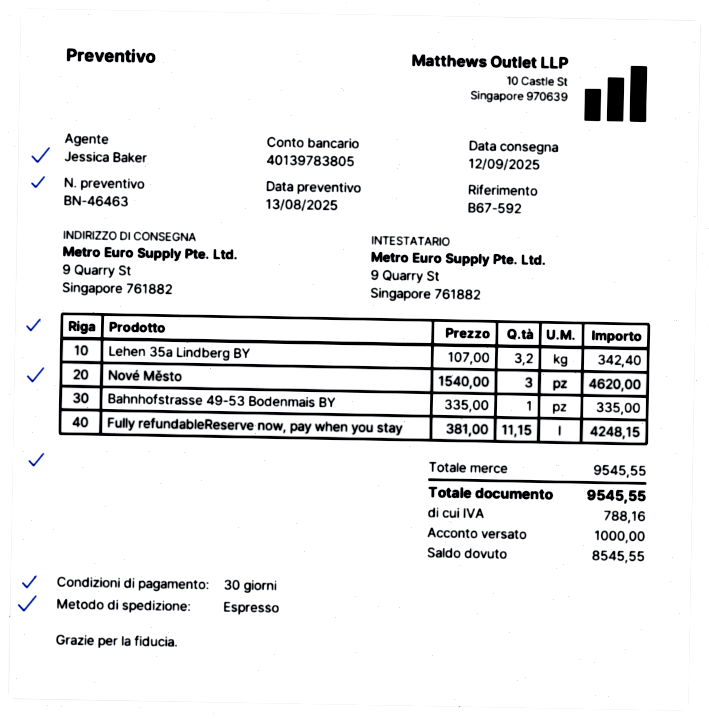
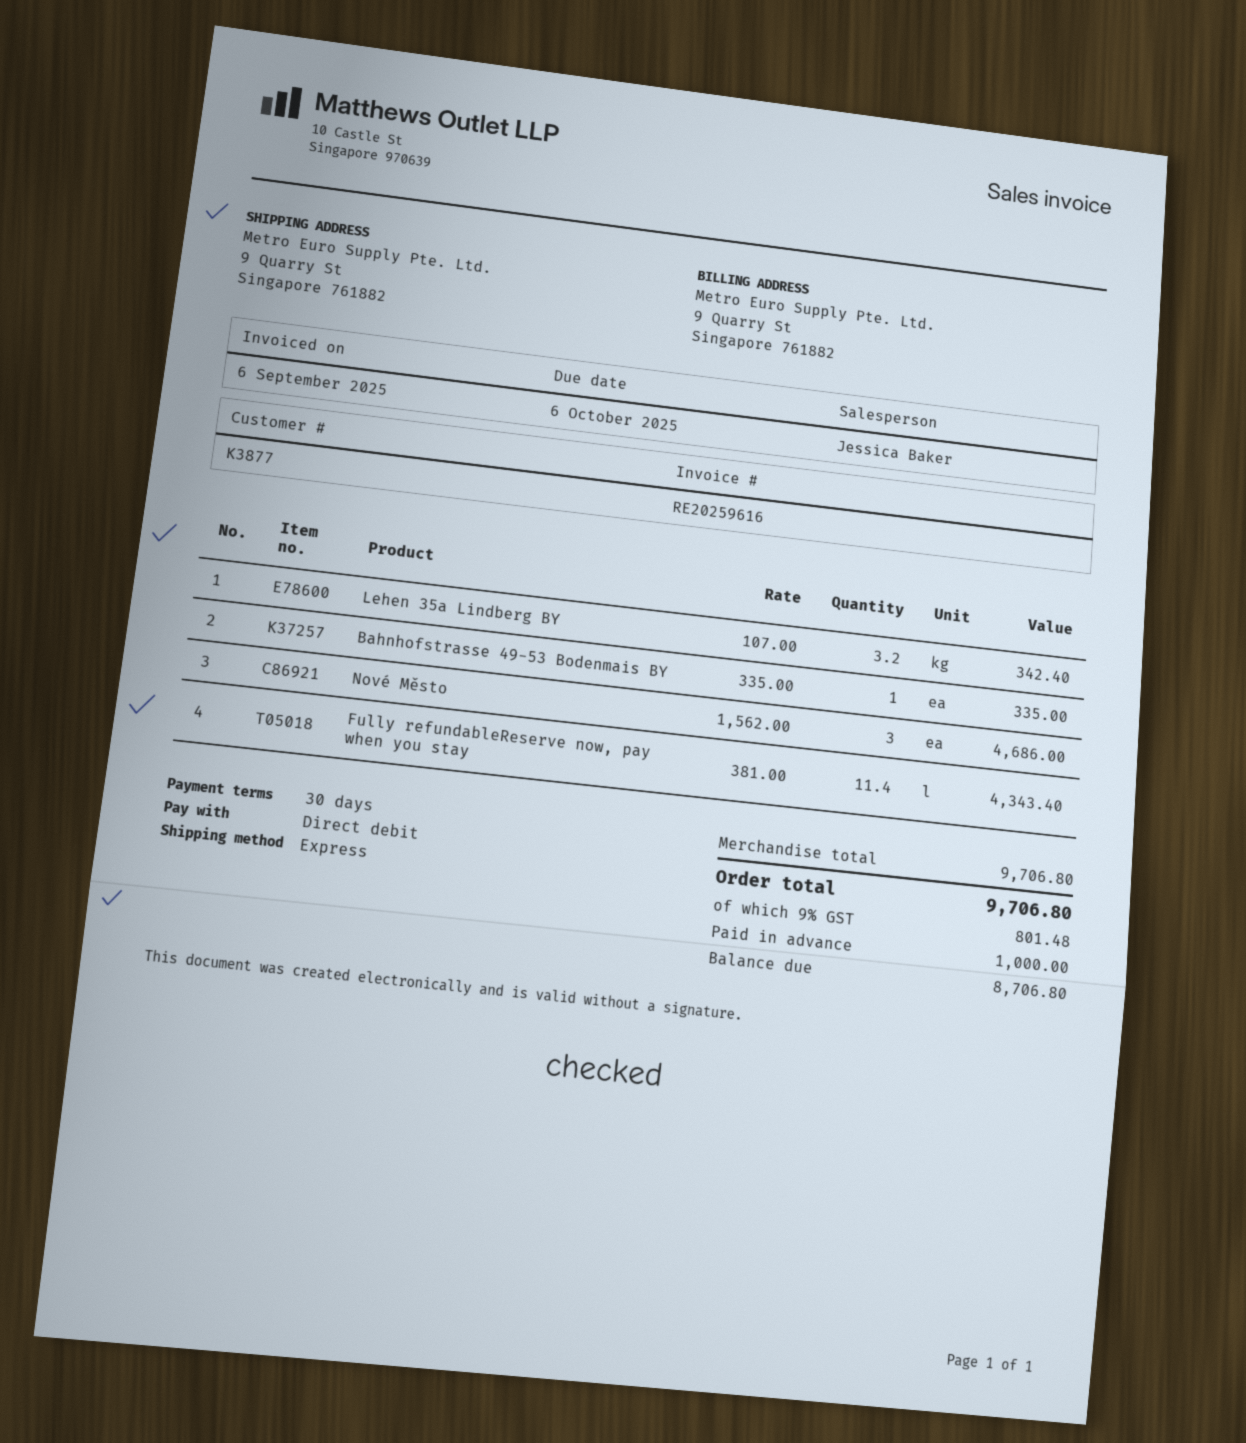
Nové Město: 3 x 1540.00 = 4620.00 -> 3 x 1562.00 = 4686.00
Fully refundableReserve now, pay when you stay: 11.15 x 381.00 = 4248.15 -> 11.4 x 381.00 = 4343.40
subtotal: 9545.55 -> 9706.80
tax: 788.16 -> 801.48
total: 9545.55 -> 9706.80
balance: 8545.55 -> 8706.80

